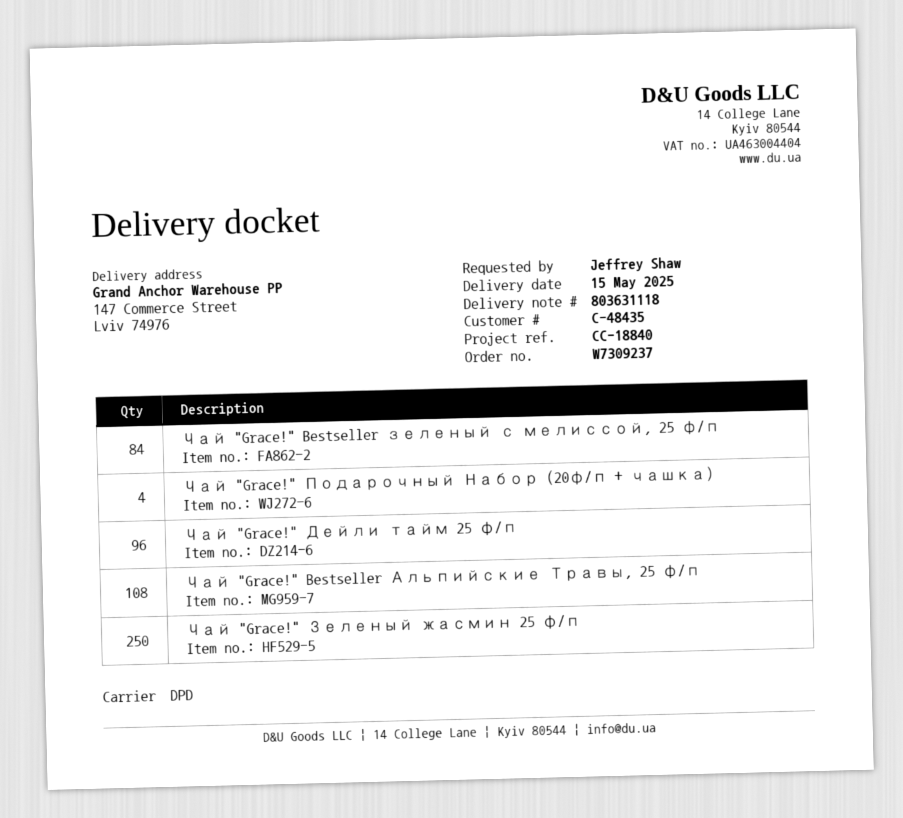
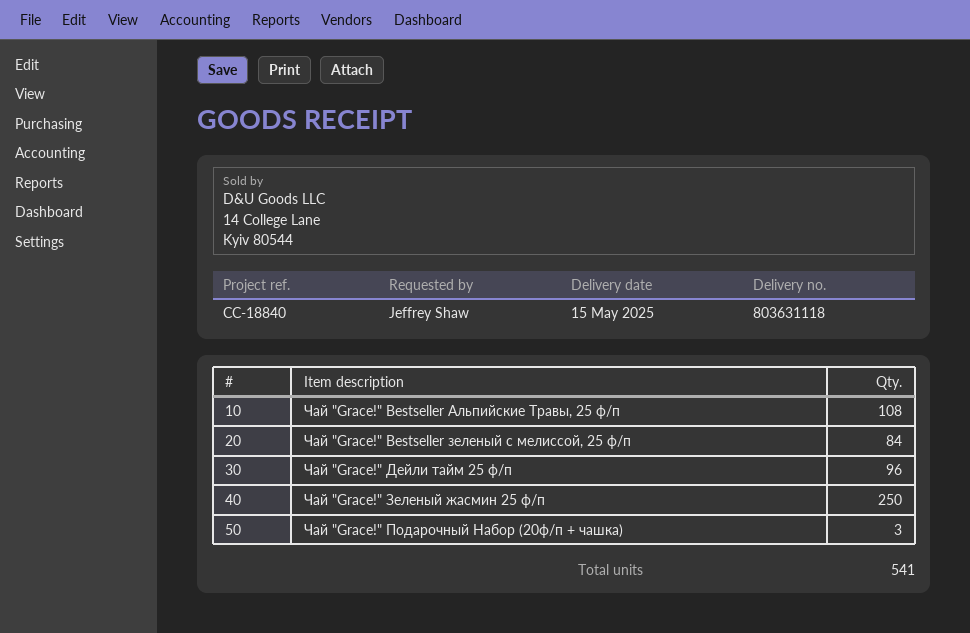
Чай "Grace!" Подарочный Набор (20ф/п + чашка): 4 -> 3

